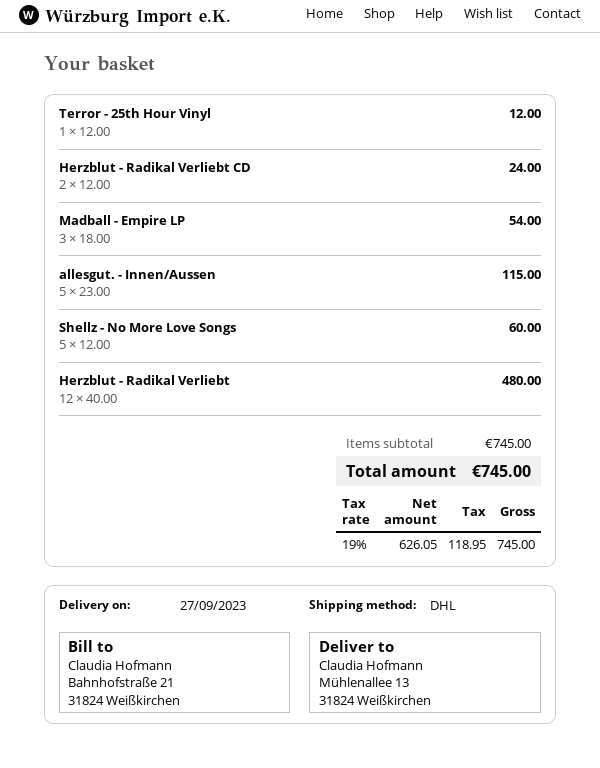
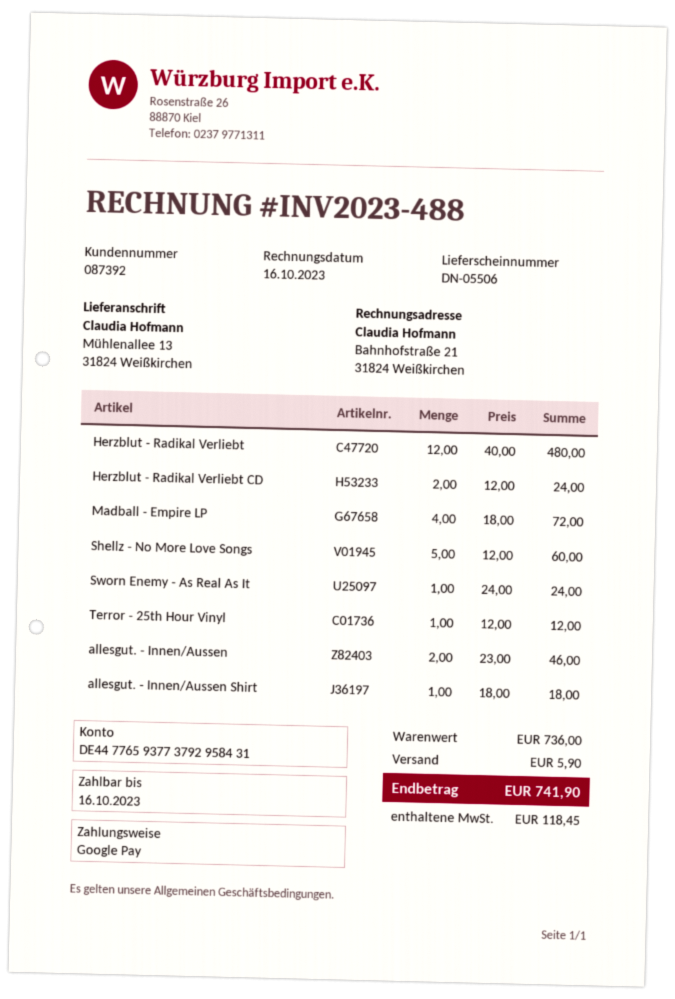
Madball - Empire LP: 3 x 18.00 = 54.00 -> 4 x 18.00 = 72.00
allesgut. - Innen/Aussen: 5 x 23.00 = 115.00 -> 2 x 23.00 = 46.00
Sworn Enemy - As Real As It: none -> 1 x 24.00 = 24.00
allesgut. - Innen/Aussen Shirt: none -> 1 x 18.00 = 18.00
subtotal: 745.00 -> 736.00
shipping: none -> 5.90
tax: 118.95 -> 118.45
total: 745.00 -> 741.90

